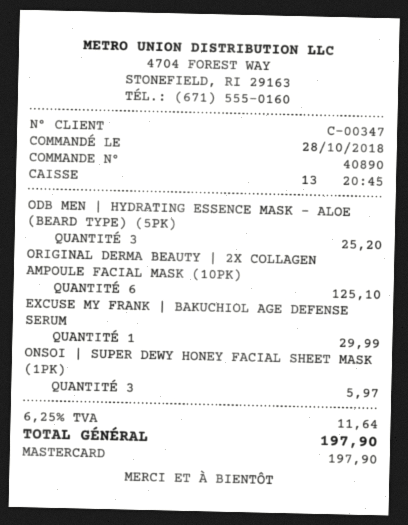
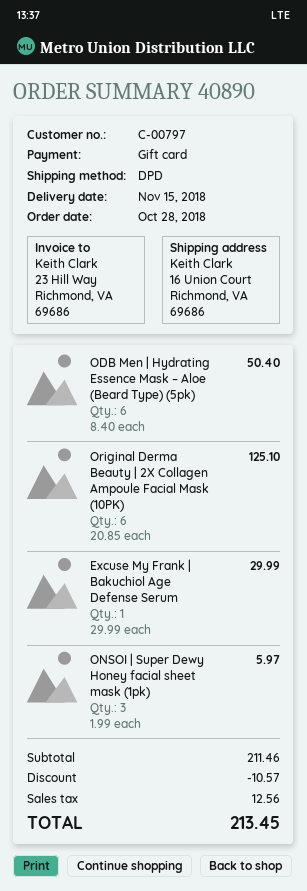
customer number: C-00347 -> C-00797
payment method: Mastercard -> gift card
ODB MEN | HYDRATING ESSENCE MASK – ALOE (BEARD TYPE) (5PK): 3 for 25.20 -> 6 for 50.40
discount: none -> 10.57
tax: 11.64 -> 12.56
total: 197.90 -> 213.45

